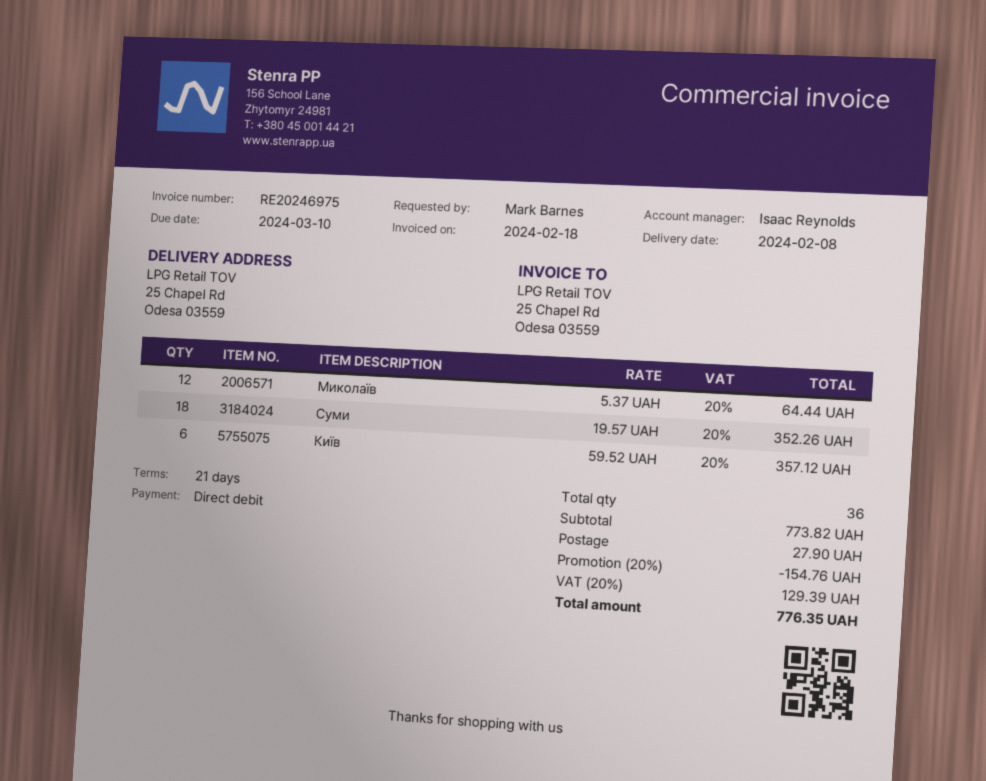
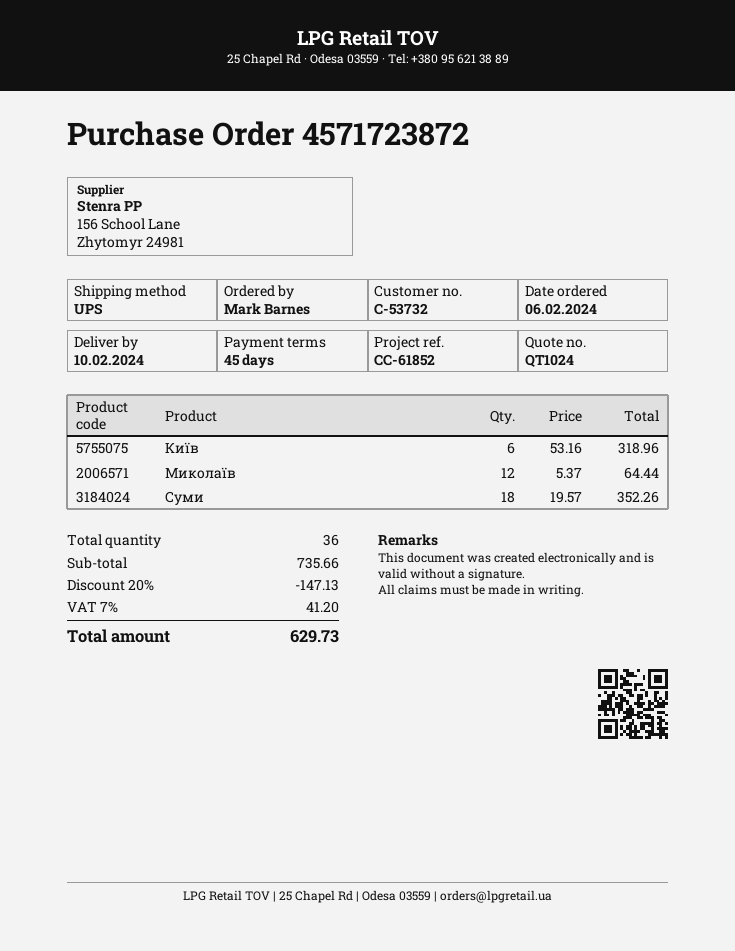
delivery date: 2024-02-08 -> 2024-02-10
payment terms: 21 days -> 45 days
Київ: 6 x 59.52 = 357.12 -> 6 x 53.16 = 318.96
subtotal: 773.82 -> 735.66
discount: 20% = 154.76 -> 20% = 147.13
shipping: 27.90 -> none
tax: 20% = 129.39 -> 7% = 41.20
total: 776.35 -> 629.73

